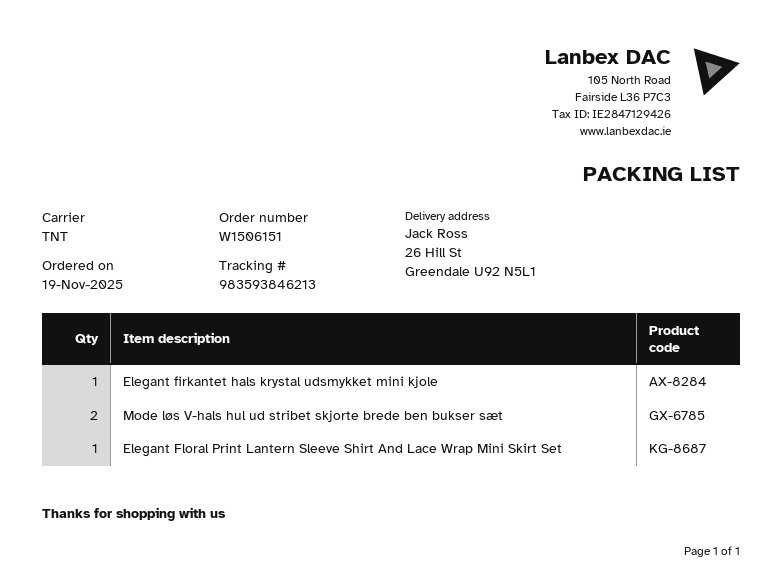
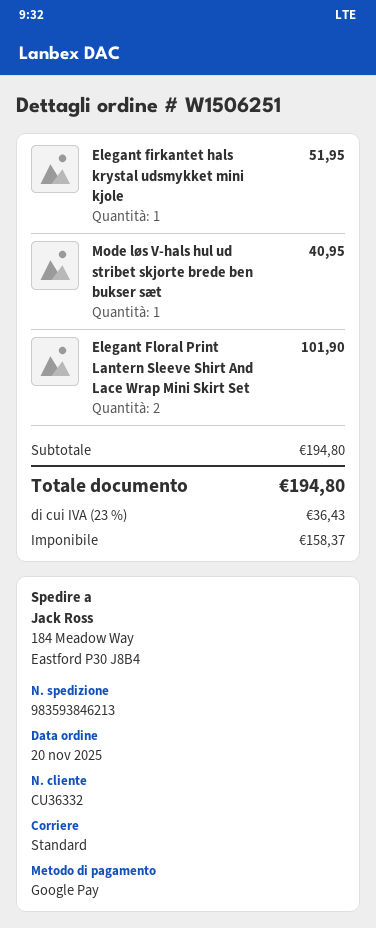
order number: W1506151 -> W1506251
order date: 2025-11-19 -> 2025-11-20
shipping method: TNT -> standard
ship to: 26 Hill St, Greendale U92 N5L1 -> 184 Meadow Way, Eastford P30 J8B4
Mode løs V-hals hul ud stribet skjorte brede ben bukser sæt: 2 -> 1
Elegant Floral Print Lantern Sleeve Shirt And Lace Wrap Mini Skirt Set: 1 -> 2

